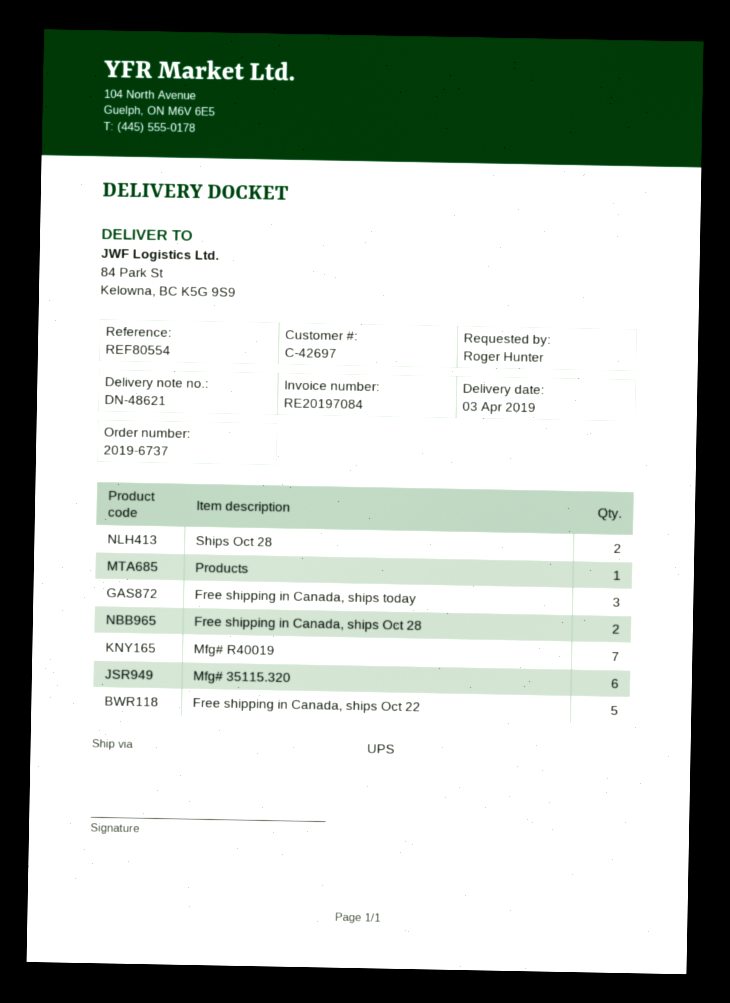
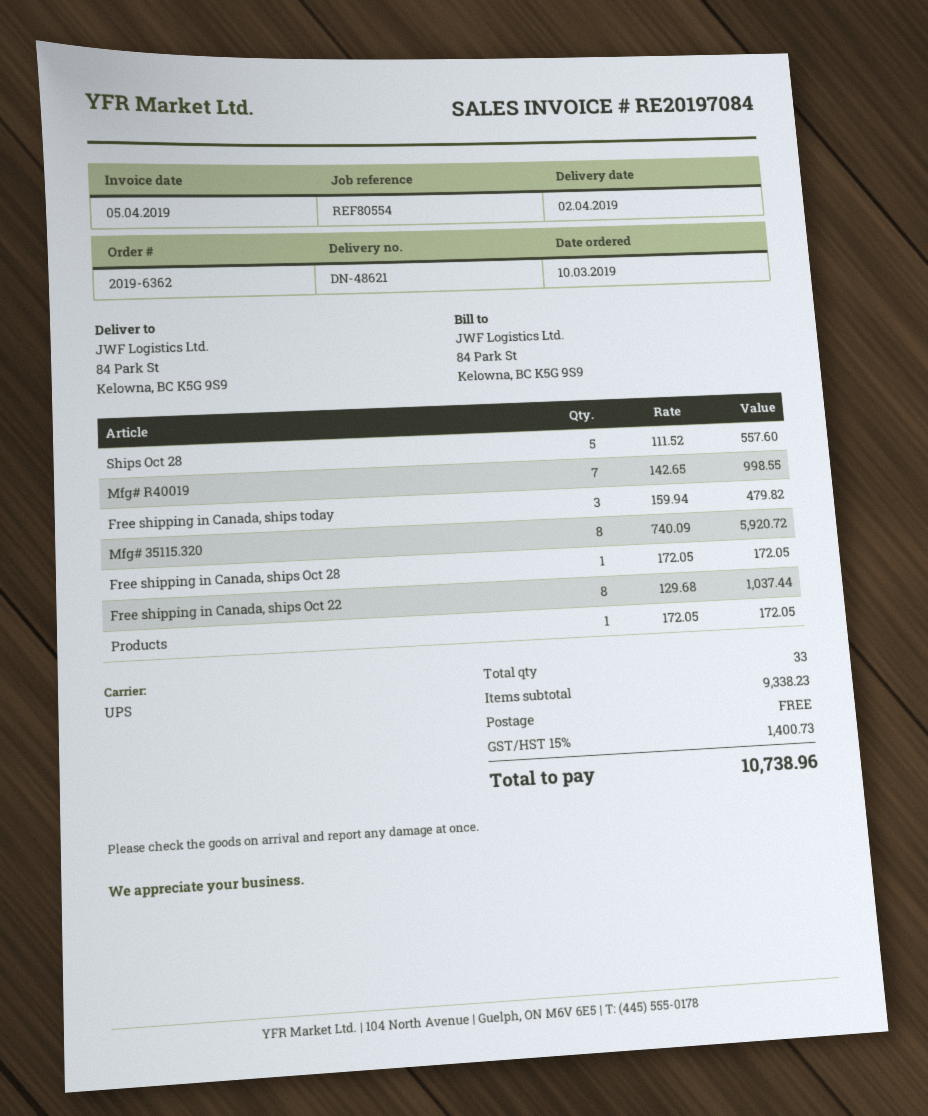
order number: 2019-6737 -> 2019-6362
delivery date: 2019-04-03 -> 2019-04-02
Ships Oct 28: 2 -> 5
Free shipping in Canada, ships Oct 28: 2 -> 1
Mfg# 35115.320: 6 -> 8
Free shipping in Canada, ships Oct 22: 5 -> 8

